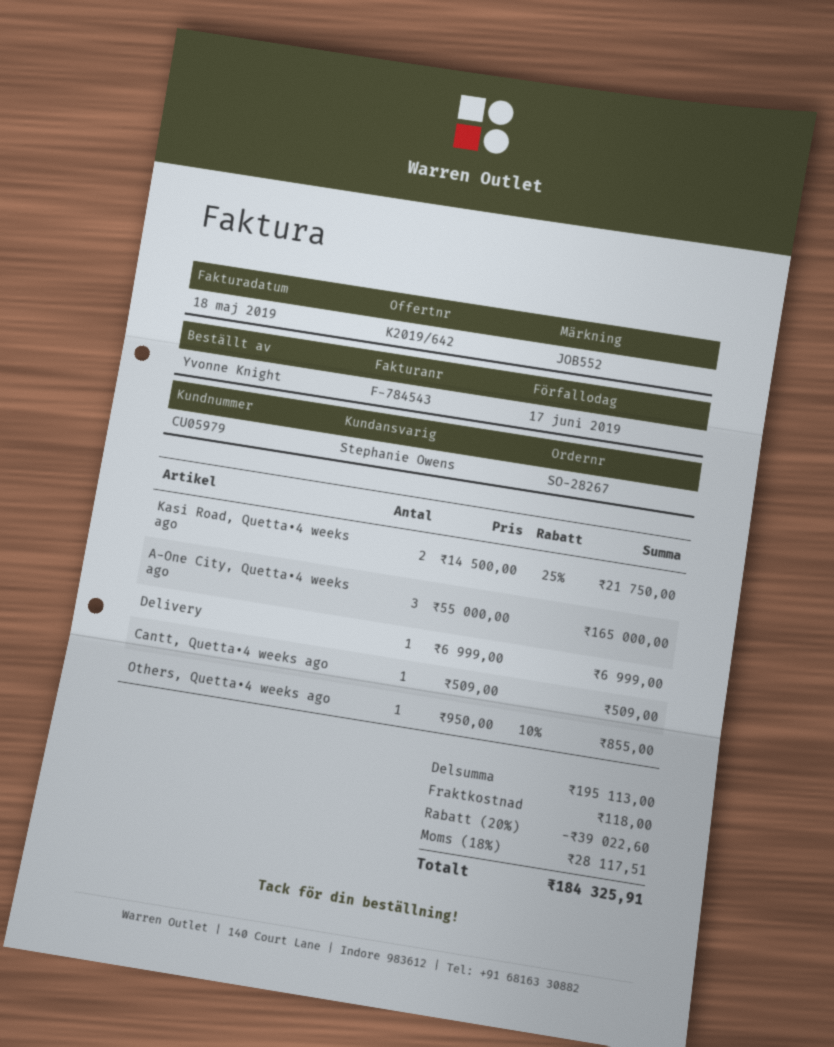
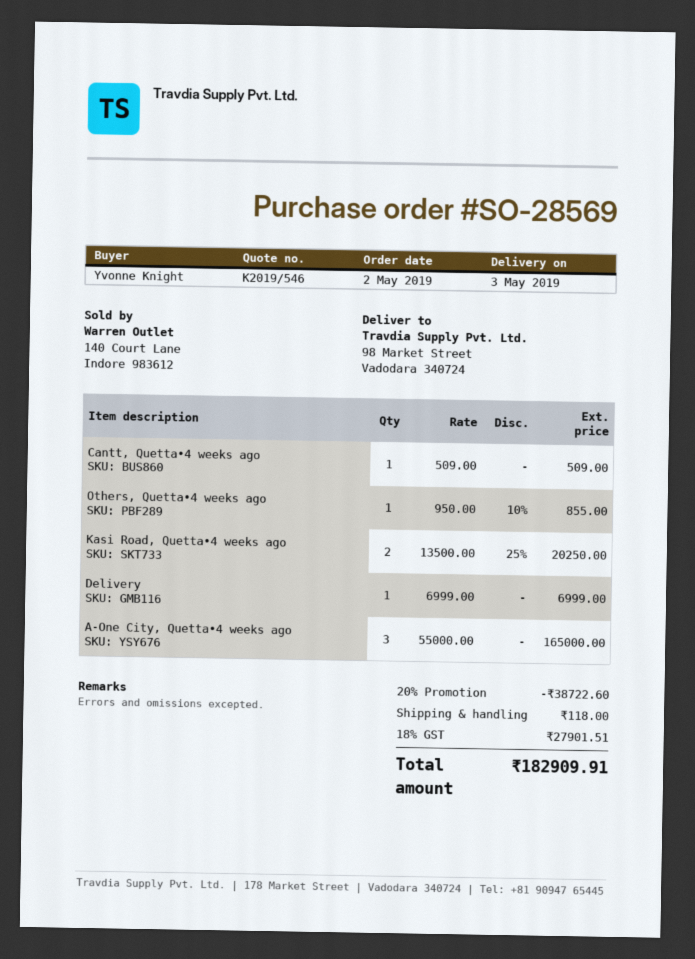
quote number: K2019/642 -> K2019/546
order number: SO-28267 -> SO-28569
Kasi Road, Quetta•4 weeks ago: 2 x 14500.00 - 25% = 21750.00 -> 2 x 13500.00 - 25% = 20250.00
discount: 20% = 39022.60 -> 20% = 38722.60
tax: 18% = 28117.51 -> 18% = 27901.51
total: 184325.91 -> 182909.91

